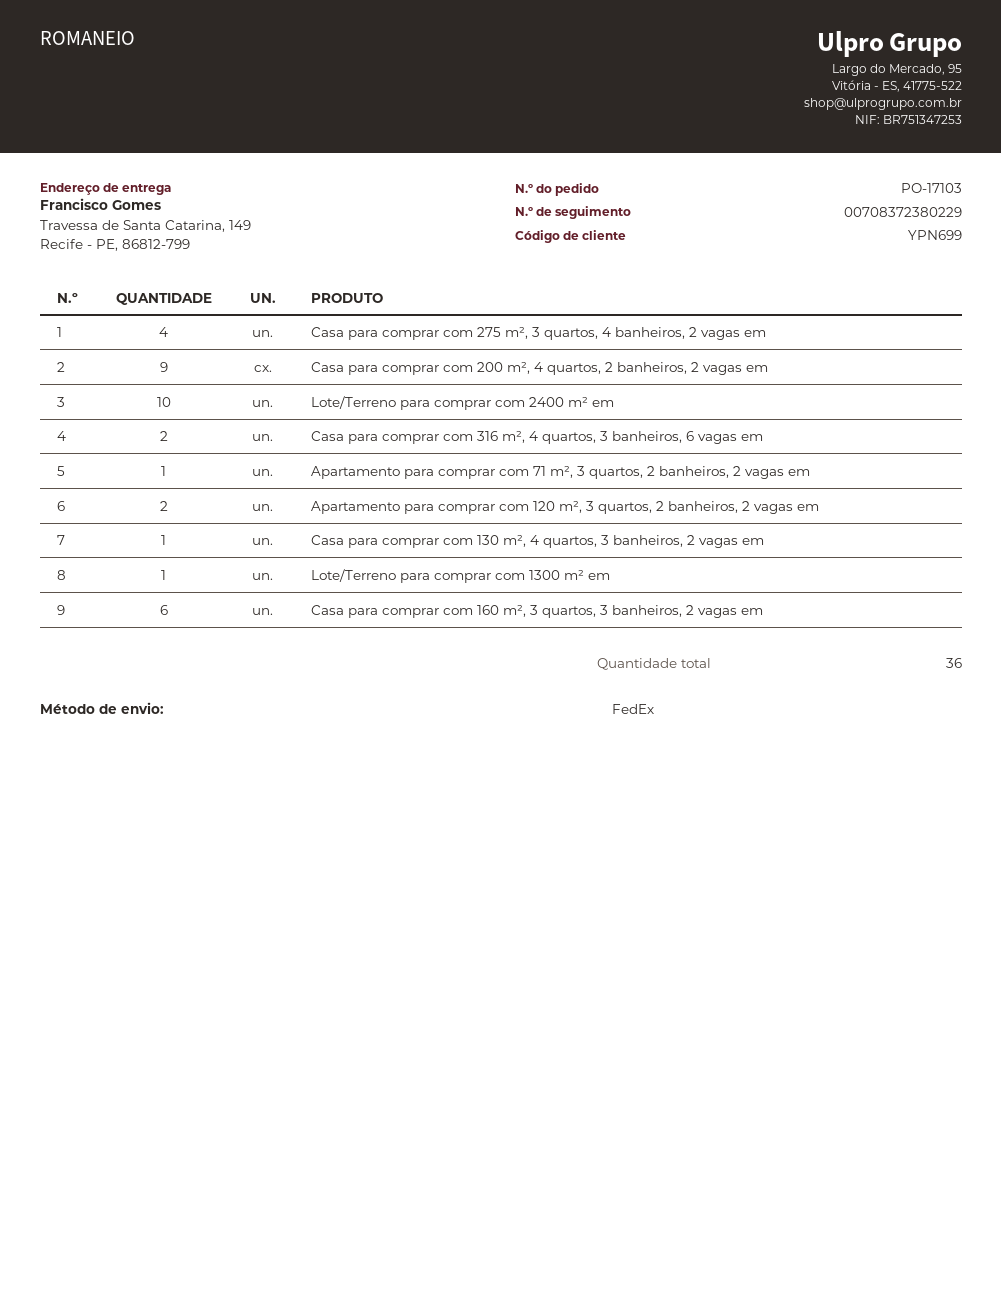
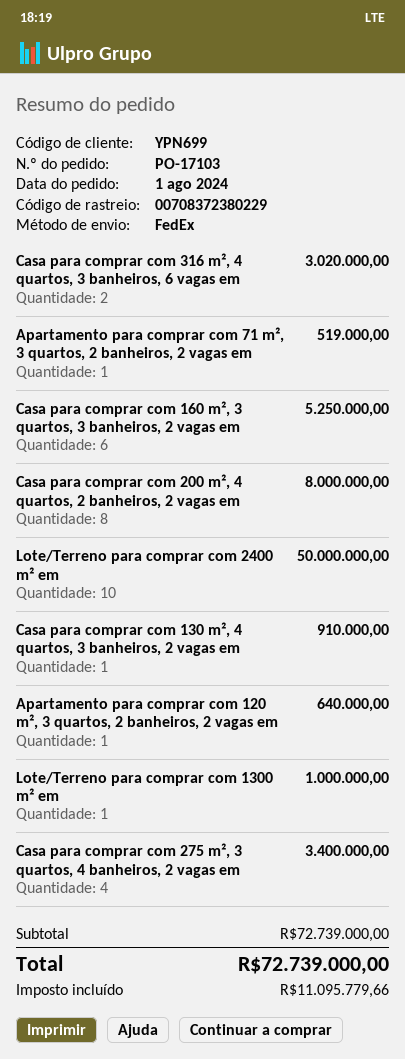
Casa para comprar com 200 m², 4 quartos, 2 banheiros, 2 vagas em: 9 -> 8
Apartamento para comprar com 120 m², 3 quartos, 2 banheiros, 2 vagas em: 2 -> 1

